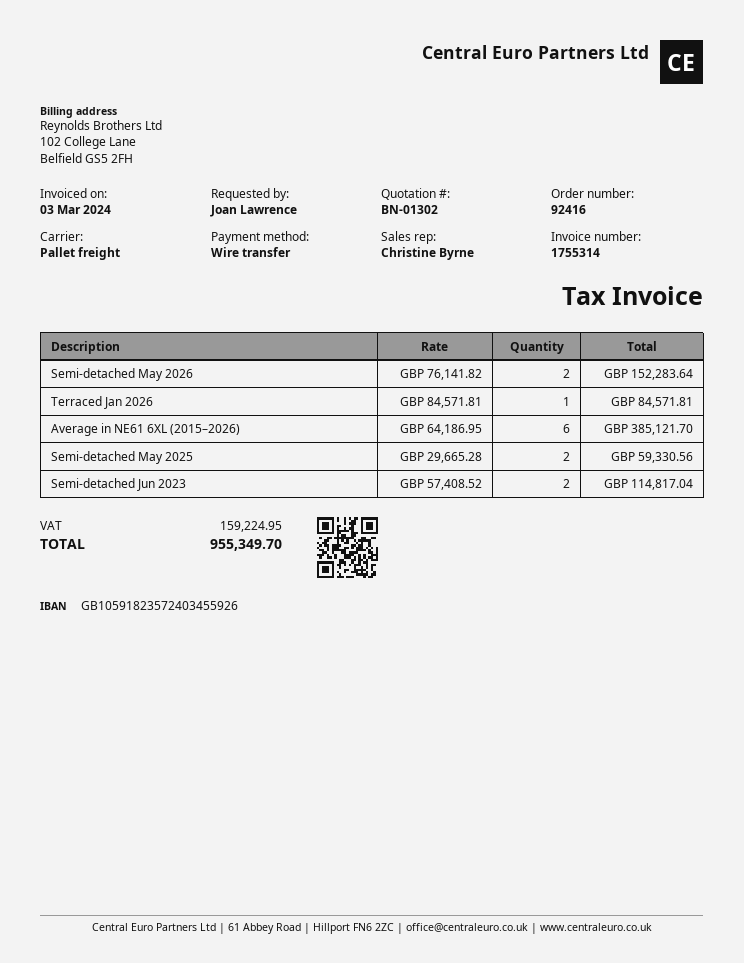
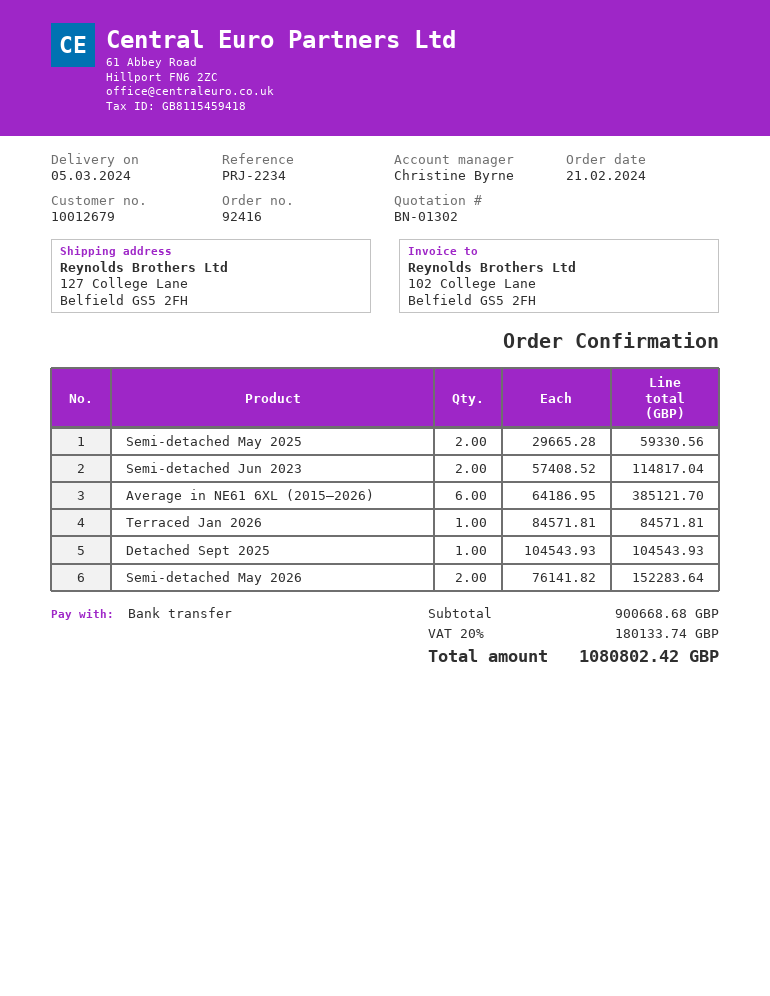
Detached Sept 2025: none -> 1 x 104543.93 = 104543.93
tax: 159224.95 -> 180133.74
total: 955349.70 -> 1080802.42

